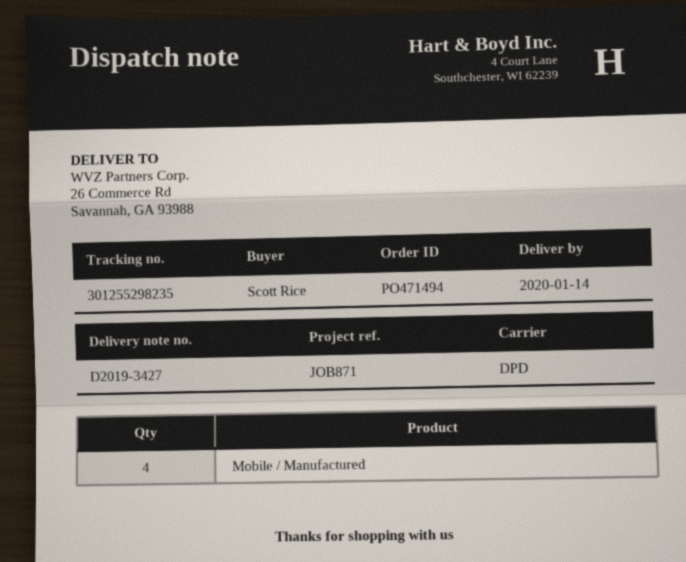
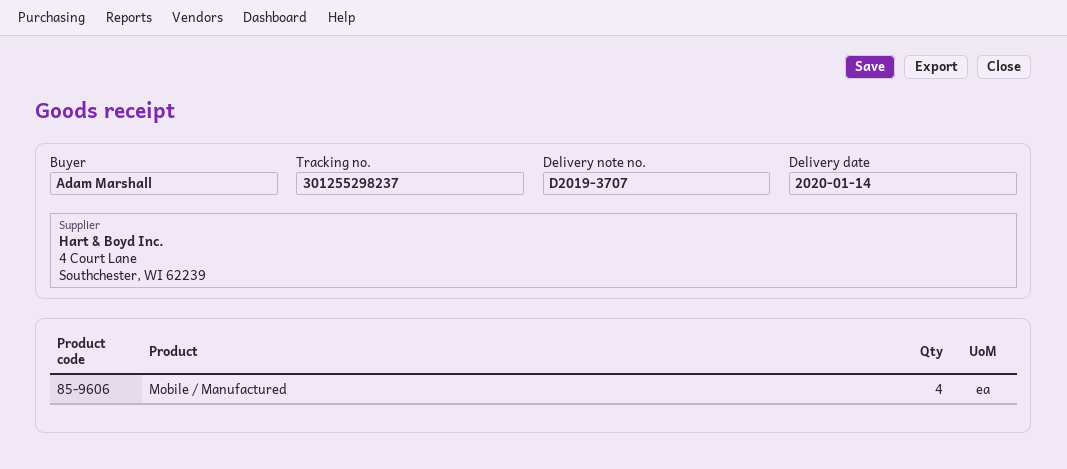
delivery note number: D2019-3427 -> D2019-3707
ordered by: Scott Rice -> Adam Marshall
tracking number: 301255298235 -> 301255298237

